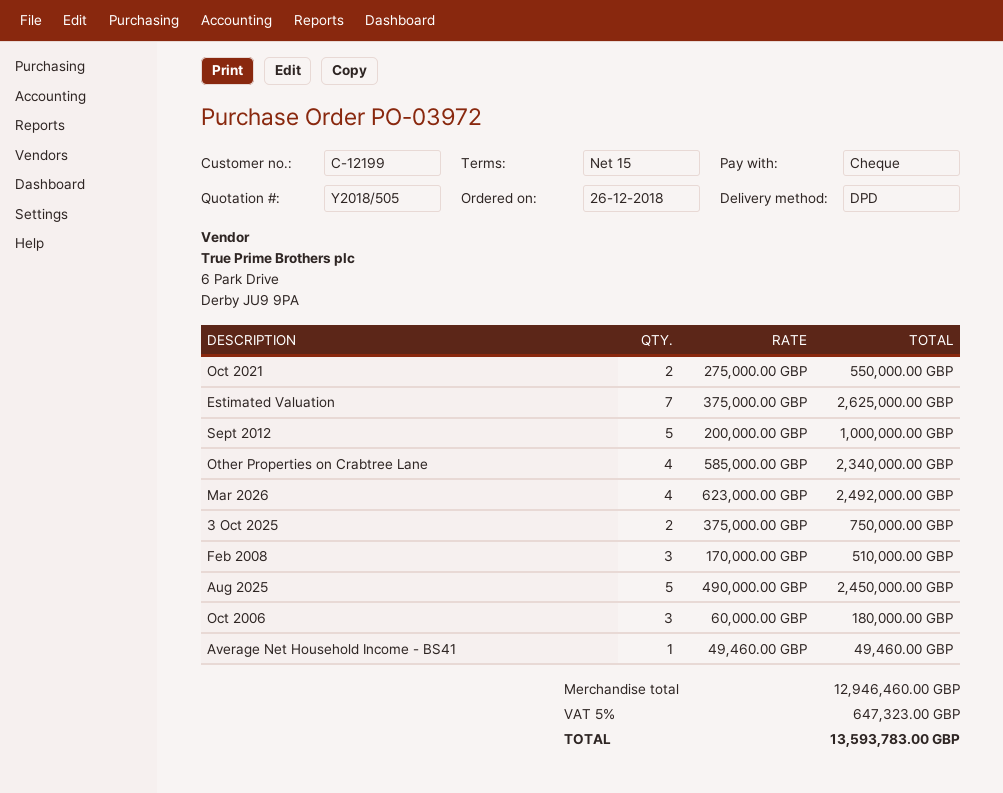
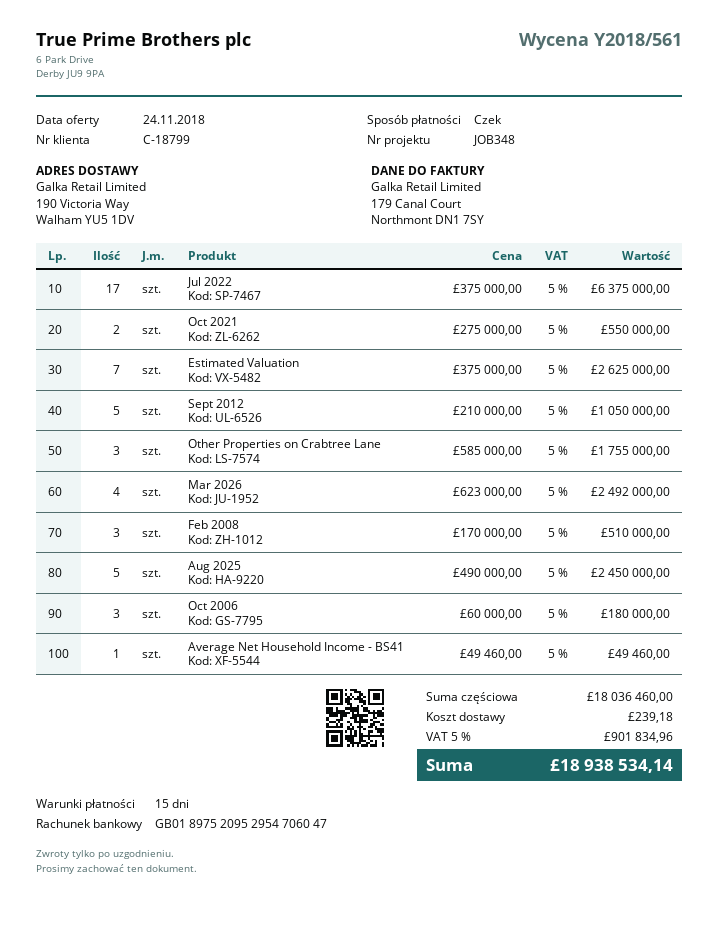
quote number: Y2018/505 -> Y2018/561
customer number: C-12199 -> C-18799
Sept 2012: 5 x 200000.00 = 1000000.00 -> 5 x 210000.00 = 1050000.00
Other Properties on Crabtree Lane: 4 x 585000.00 = 2340000.00 -> 3 x 585000.00 = 1755000.00
3 Oct 2025: 2 x 375000.00 = 750000.00 -> none
Jul 2022: none -> 17 x 375000.00 = 6375000.00
subtotal: 12946460.00 -> 18036460.00
shipping: none -> 239.18
tax: 5% = 647323.00 -> 5% = 901834.96
total: 13593783.00 -> 18938534.14

